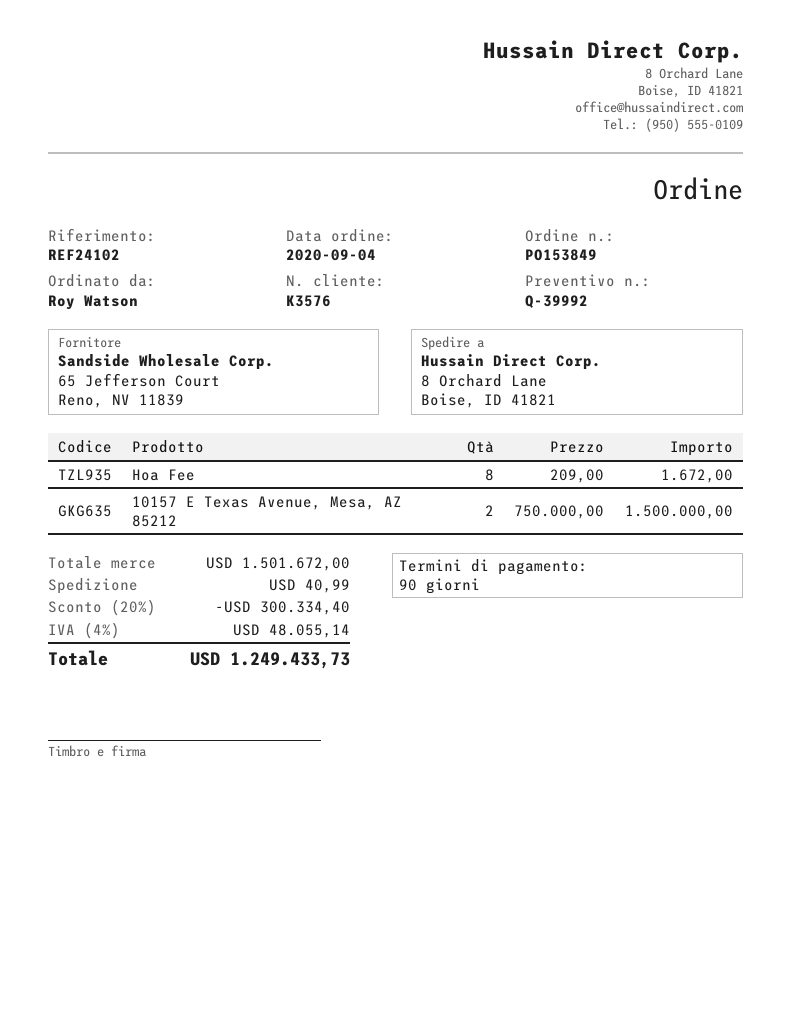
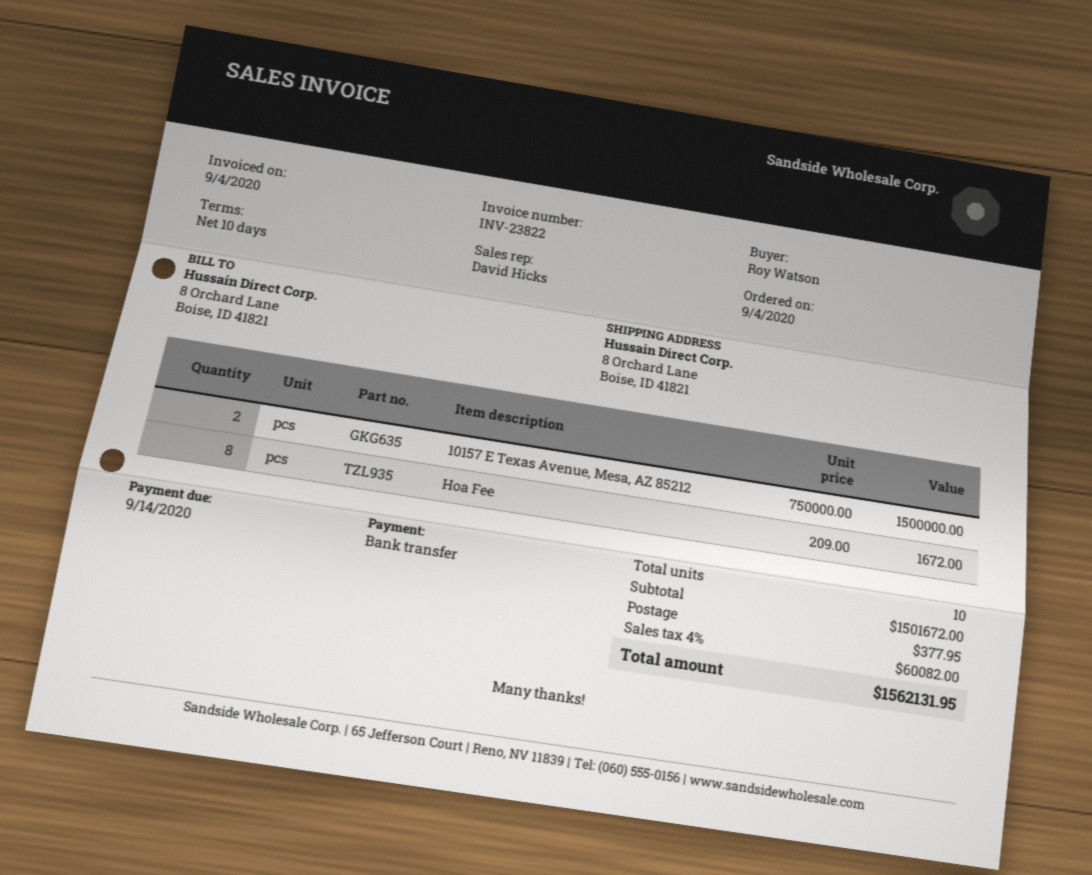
payment terms: 90 days -> 10 days
discount: 20% = 300334.40 -> none
shipping: 40.99 -> 377.95
tax: 4% = 48055.14 -> 4% = 60082.00
total: 1249433.73 -> 1562131.95

